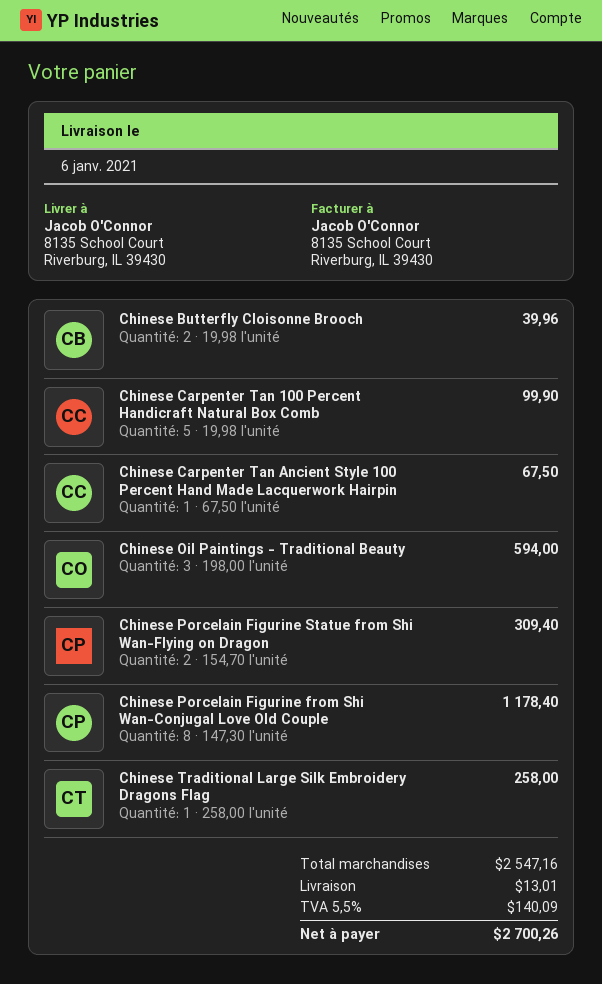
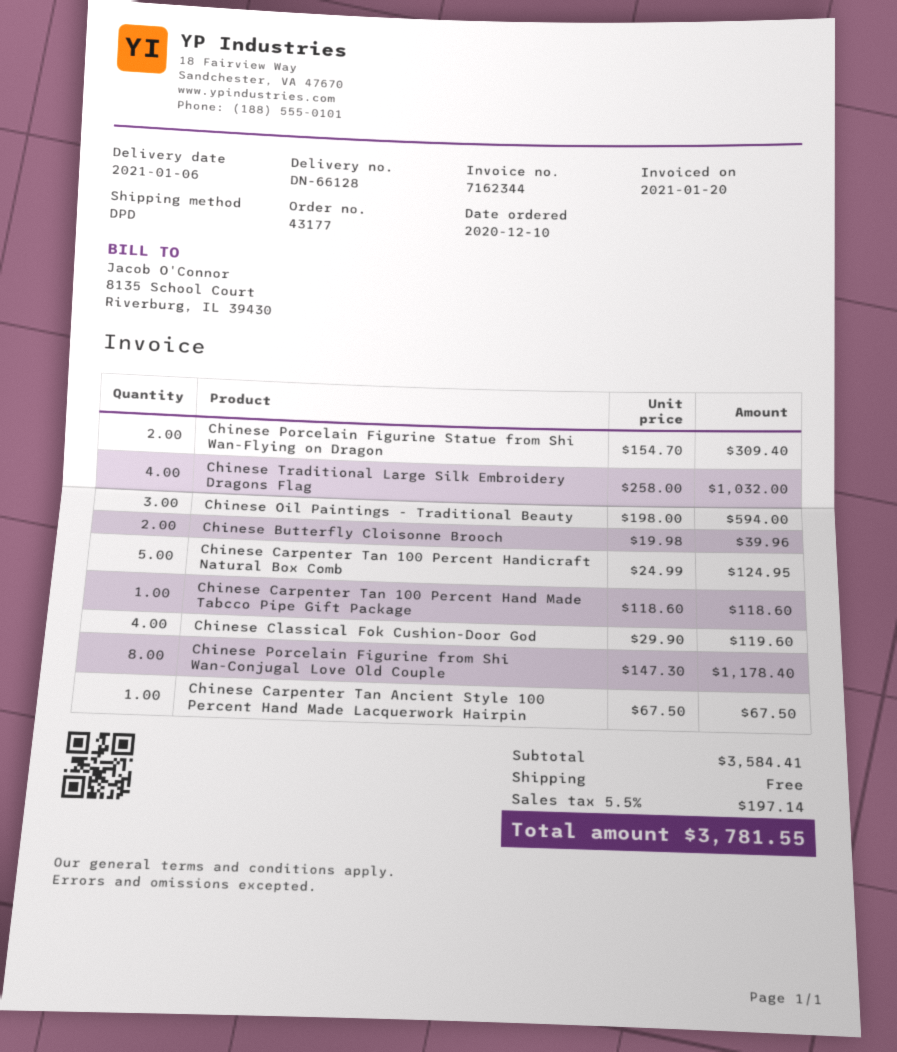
Chinese Carpenter Tan 100 Percent Handicraft Natural Box Comb: 5 x 19.98 = 99.90 -> 5 x 24.99 = 124.95
Chinese Traditional Large Silk Embroidery Dragons Flag: 1 x 258.00 = 258.00 -> 4 x 258.00 = 1032.00
Chinese Carpenter Tan 100 Percent Hand Made Tabcco Pipe Gift Package: none -> 1 x 118.60 = 118.60
Chinese Classical Fok Cushion-Door God: none -> 4 x 29.90 = 119.60
subtotal: 2547.16 -> 3584.41
shipping: 13.01 -> 0.00
tax: 5.5% = 140.09 -> 5.5% = 197.14
total: 2700.26 -> 3781.55

